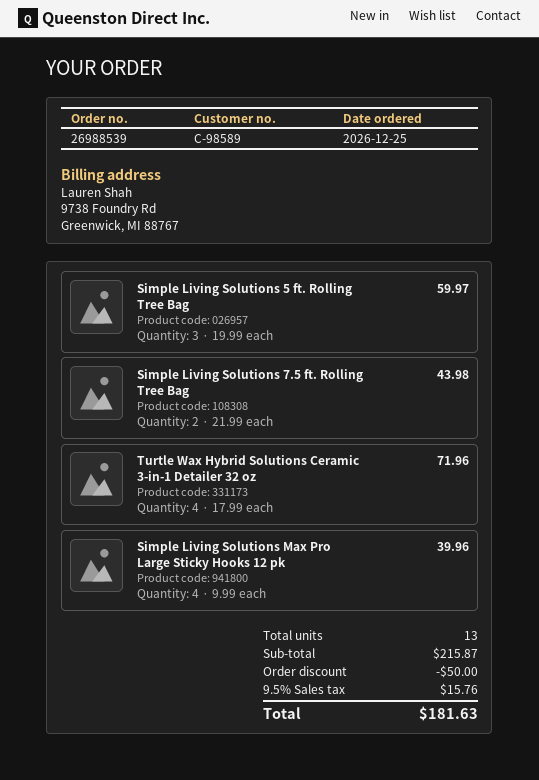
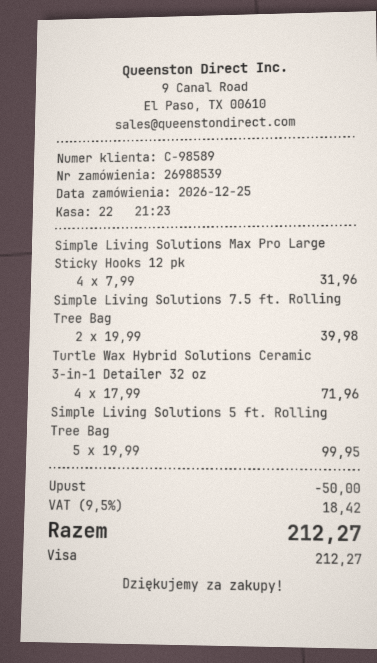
Simple Living Solutions 5 ft. Rolling Tree Bag: 3 x 19.99 = 59.97 -> 5 x 19.99 = 99.95
Simple Living Solutions 7.5 ft. Rolling Tree Bag: 2 x 21.99 = 43.98 -> 2 x 19.99 = 39.98
Simple Living Solutions Max Pro Large Sticky Hooks 12 pk: 4 x 9.99 = 39.96 -> 4 x 7.99 = 31.96
tax: 9.5% = 15.76 -> 9.5% = 18.42
total: 181.63 -> 212.27

